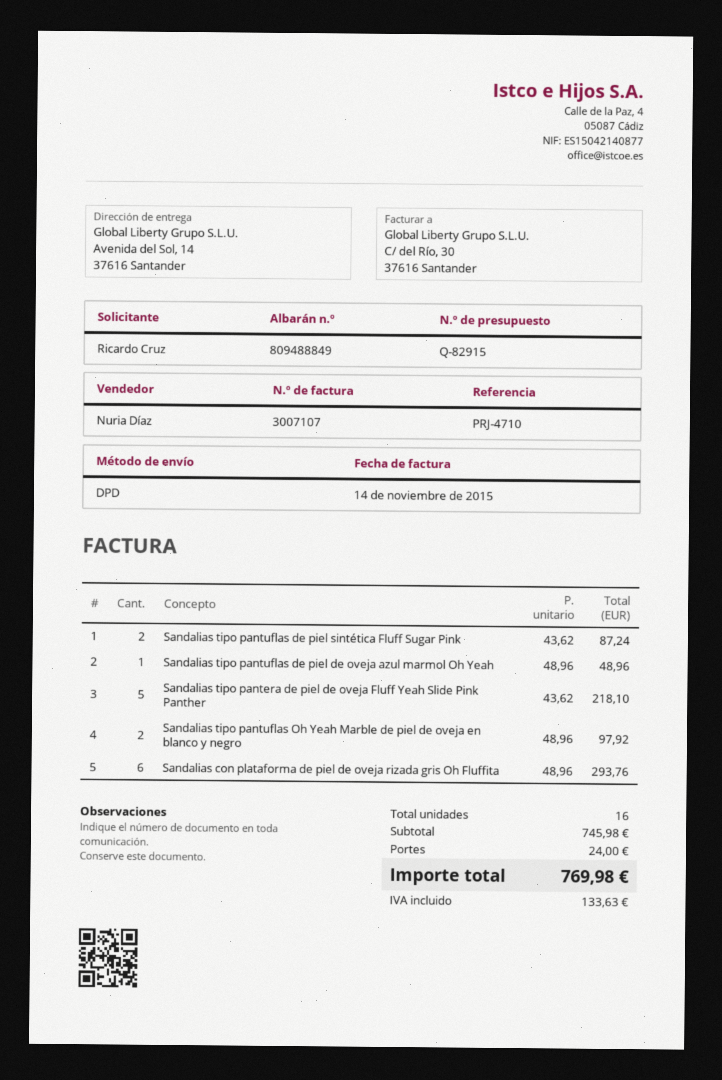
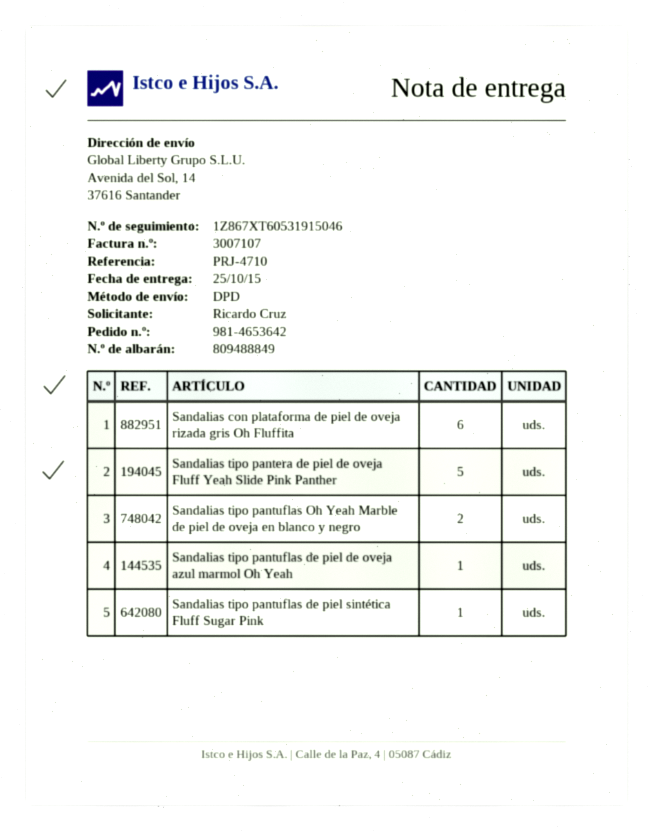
Sandalias tipo pantuflas de piel sintética Fluff Sugar Pink: 2 -> 1

